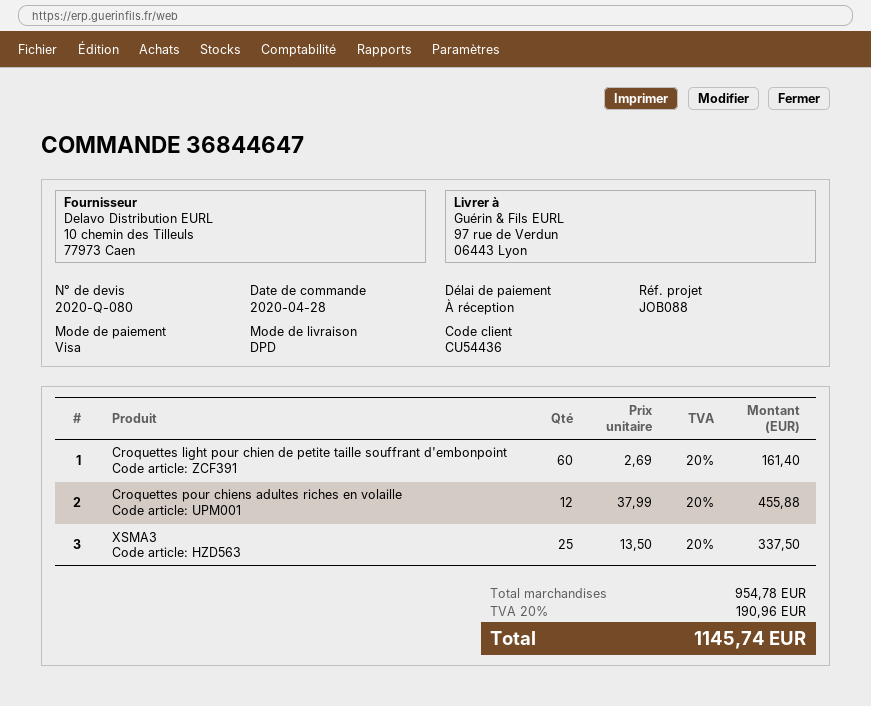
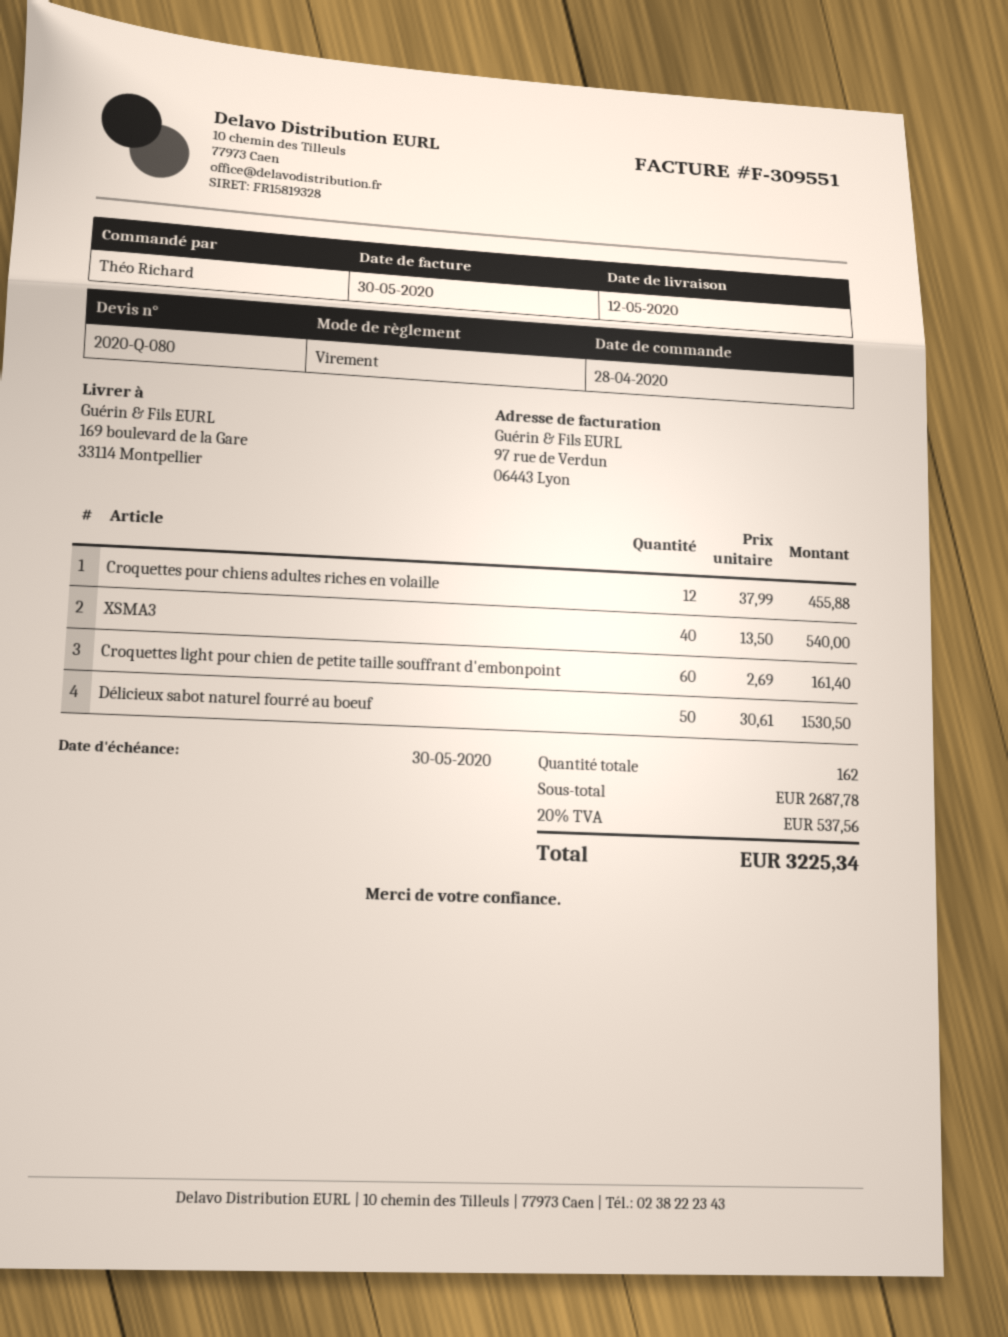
payment method: Visa -> bank transfer
ship to: 97 rue de Verdun, 06443 Lyon -> 169 boulevard de la Gare, 33114 Montpellier
XSMA3: 25 x 13.50 = 337.50 -> 40 x 13.50 = 540.00
Délicieux sabot naturel fourré au boeuf: none -> 50 x 30.61 = 1530.50
subtotal: 954.78 -> 2687.78
tax: 20% = 190.96 -> 20% = 537.56
total: 1145.74 -> 3225.34

